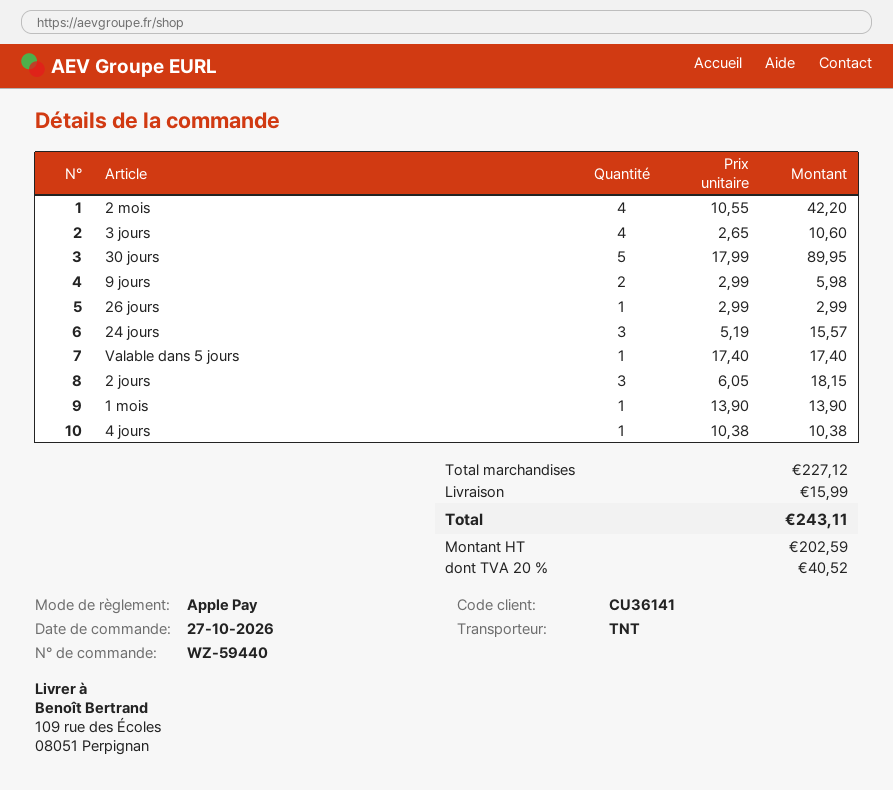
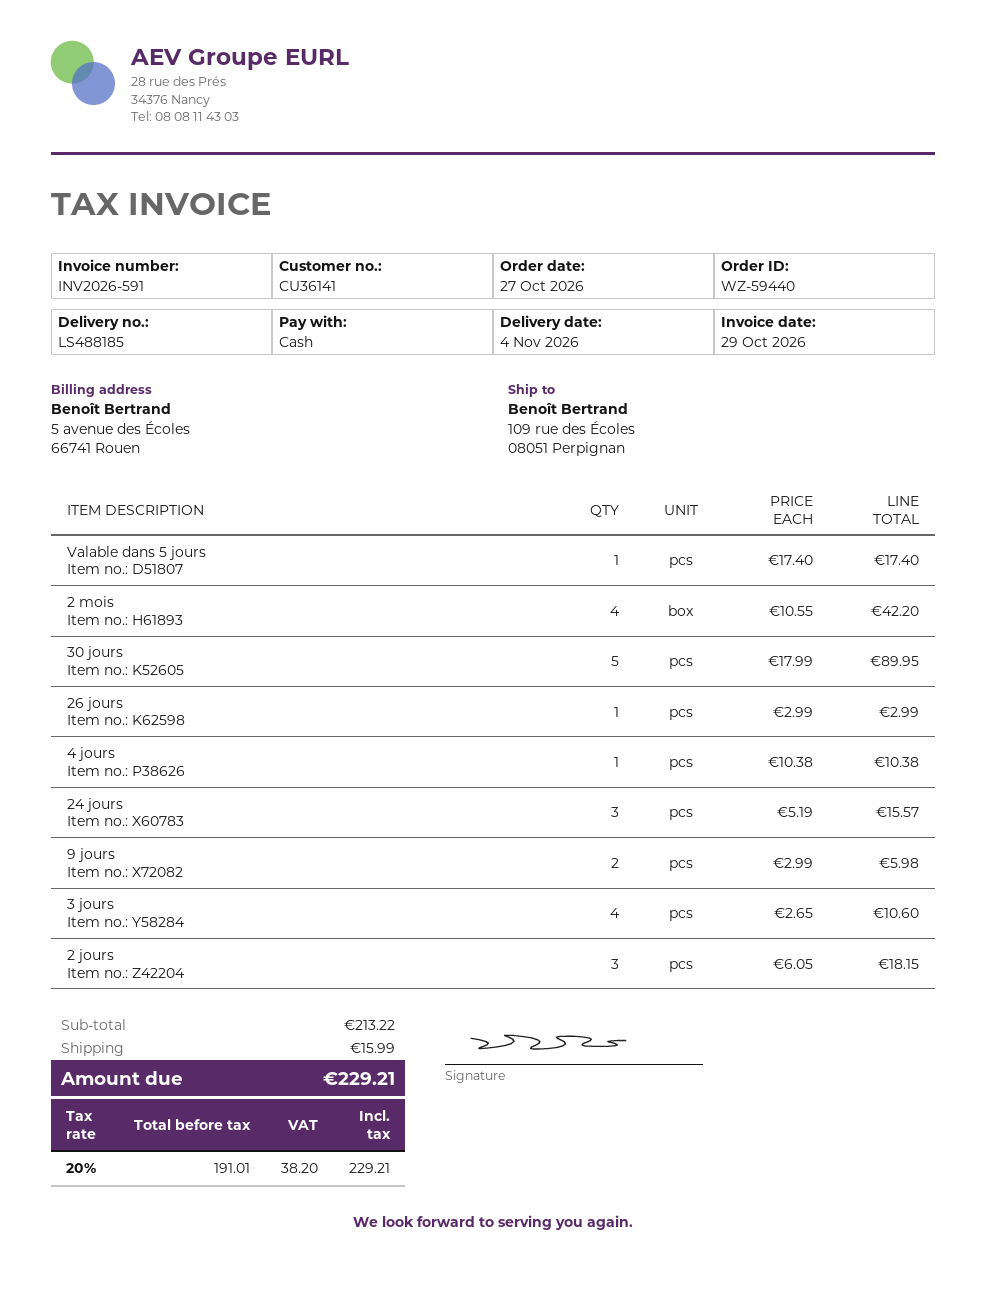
payment method: Apple Pay -> cash
1 mois: 1 x 13.90 = 13.90 -> none
subtotal: 227.12 -> 213.22
net: 202.59 -> 191.01
tax: 20% = 40.52 -> 20% = 38.20
total: 243.11 -> 229.21

